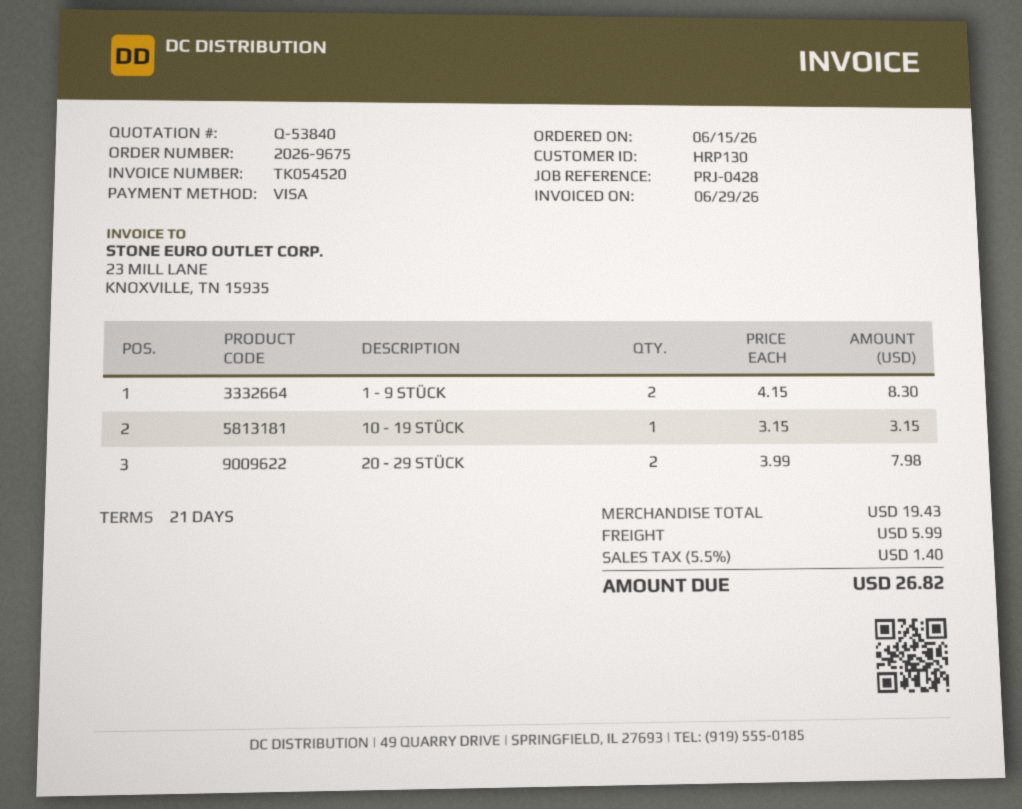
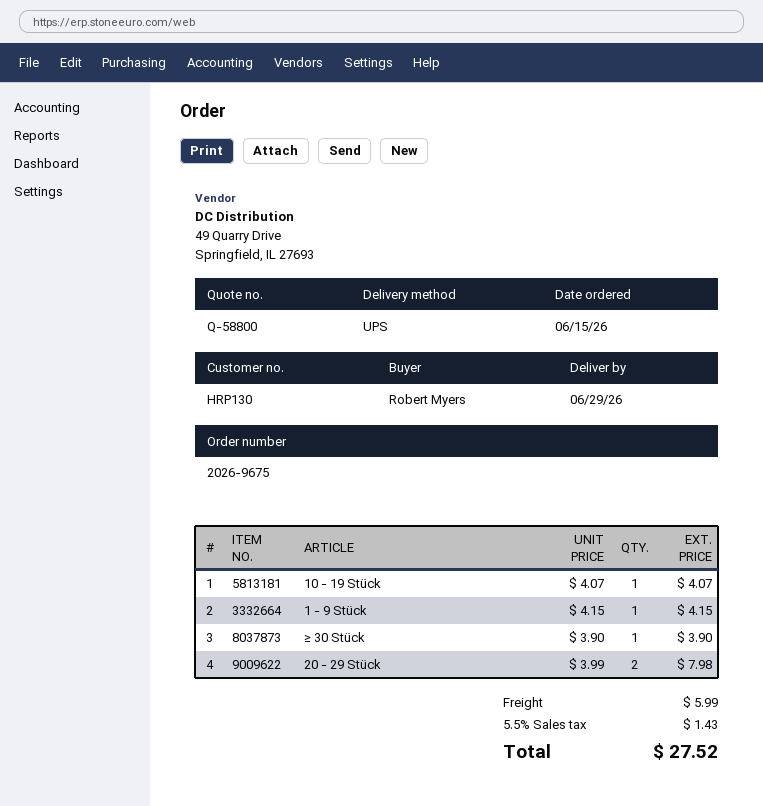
quote number: Q-53840 -> Q-58800
1 - 9 STÜCK: 2 x 4.15 = 8.30 -> 1 x 4.15 = 4.15
10 - 19 STÜCK: 1 x 3.15 = 3.15 -> 1 x 4.07 = 4.07
≥ 30 Stück: none -> 1 x 3.90 = 3.90
tax: 5.5% = 1.40 -> 5.5% = 1.43
total: 26.82 -> 27.52

